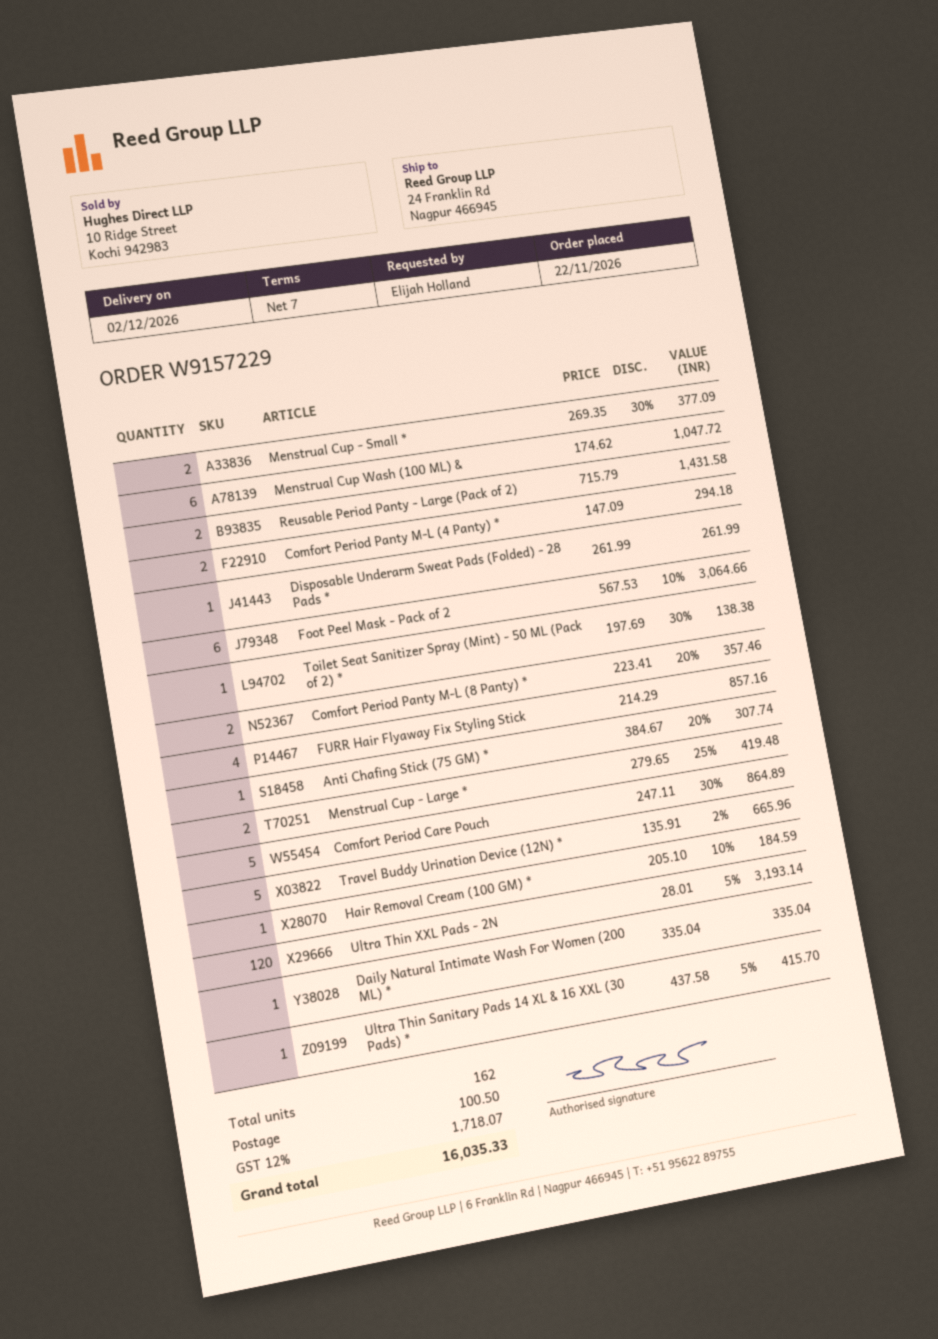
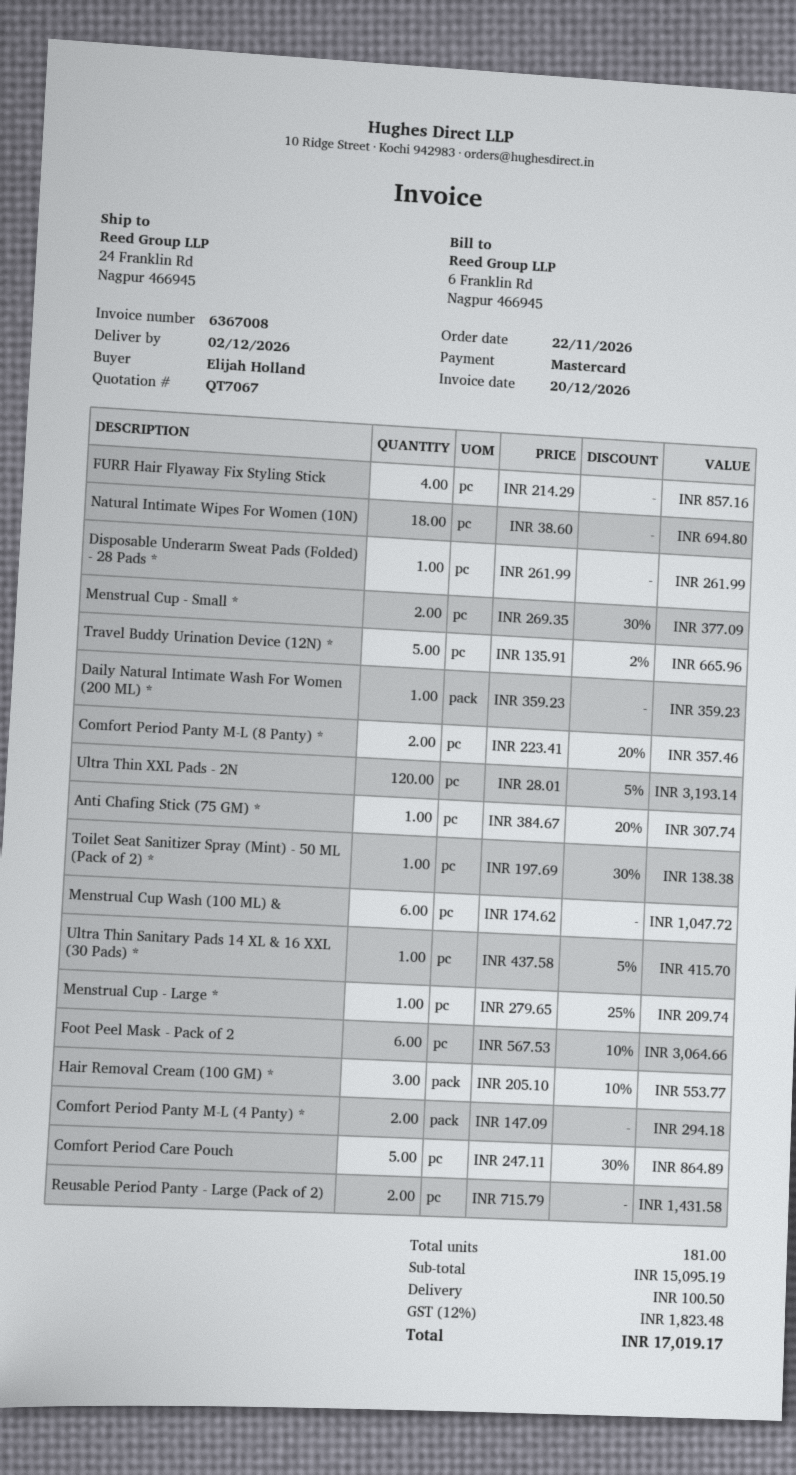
Menstrual Cup - Large *: 2 x 279.65 - 25% = 419.48 -> 1 x 279.65 - 25% = 209.74
Hair Removal Cream (100 GM) *: 1 x 205.10 - 10% = 184.59 -> 3 x 205.10 - 10% = 553.77
Daily Natural Intimate Wash For Women (200 ML) *: 1 x 335.04 = 335.04 -> 1 x 359.23 = 359.23
Natural Intimate Wipes For Women (10N): none -> 18 x 38.60 = 694.80
total quantity: 162 -> 181
tax: 12% = 1718.07 -> 12% = 1823.48
total: 16035.33 -> 17019.17

